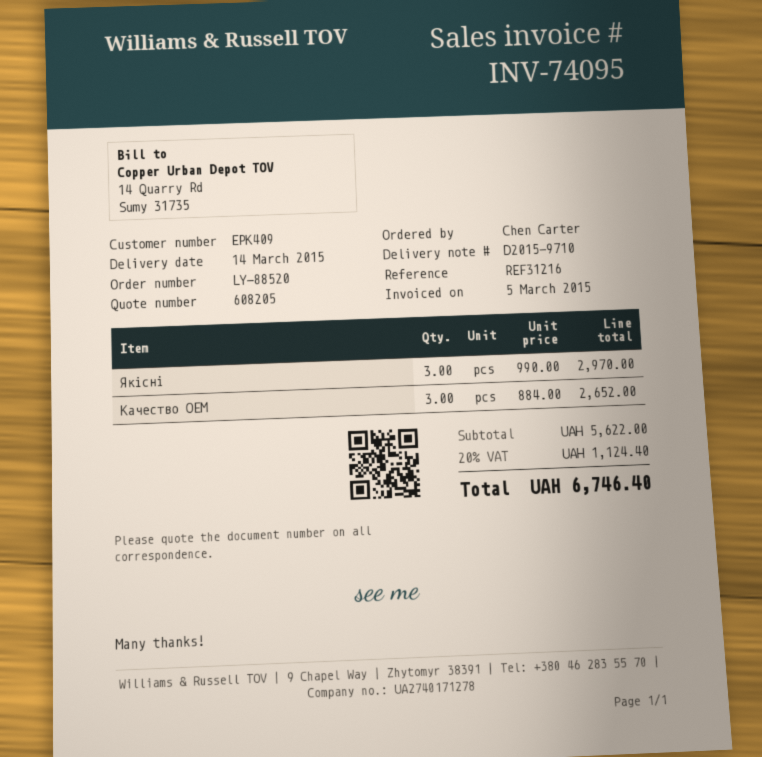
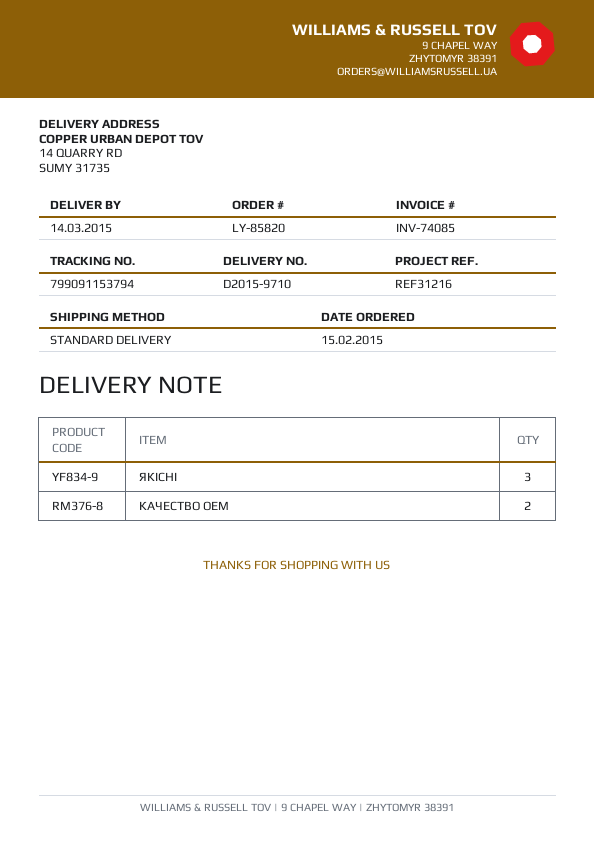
order number: LY-88520 -> LY-85820
invoice number: INV-74095 -> INV-74085
Качество OEM: 3 -> 2

